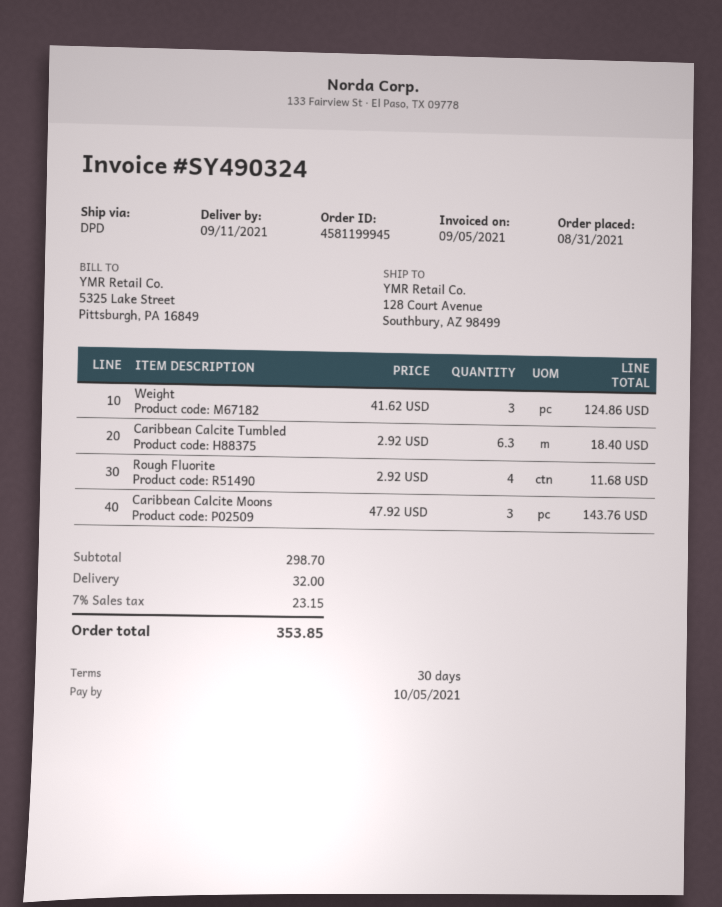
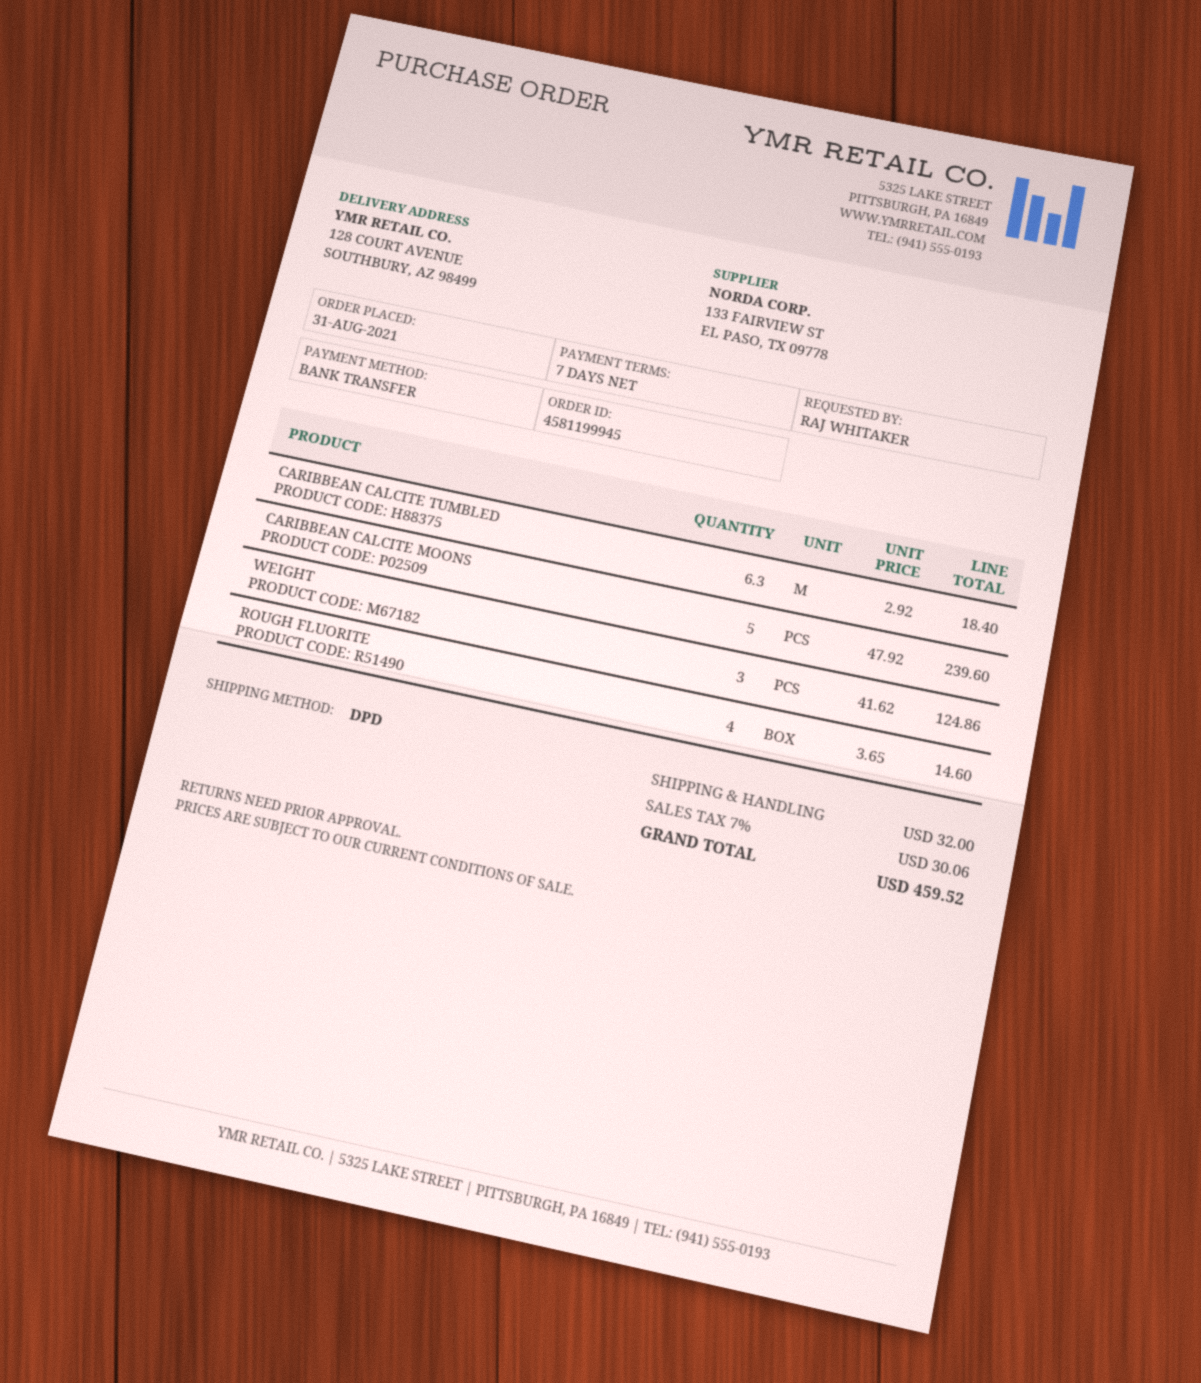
payment terms: 30 days -> 7 days
Rough Fluorite: 4 x 2.92 = 11.68 -> 4 x 3.65 = 14.60
Caribbean Calcite Moons: 3 x 47.92 = 143.76 -> 5 x 47.92 = 239.60
tax: 7% = 23.15 -> 7% = 30.06
total: 353.85 -> 459.52

